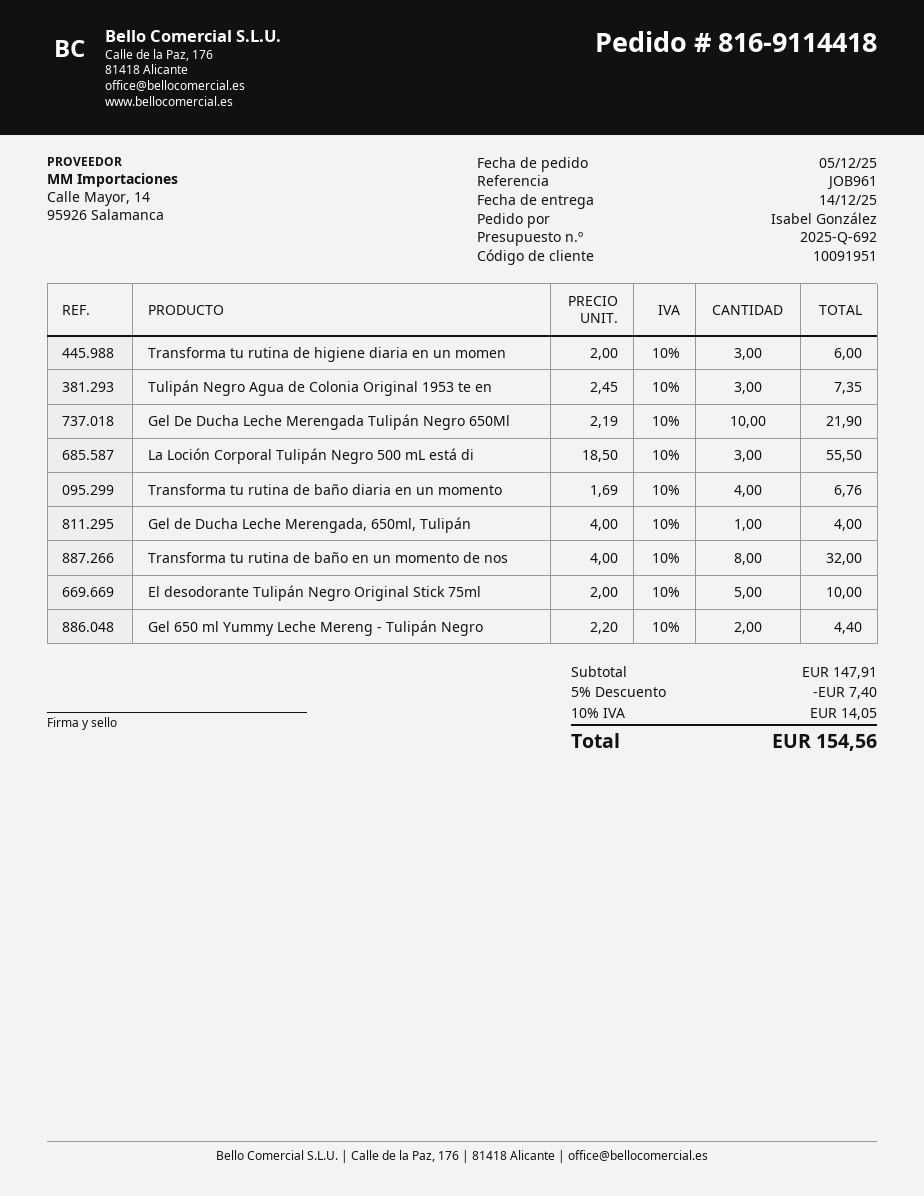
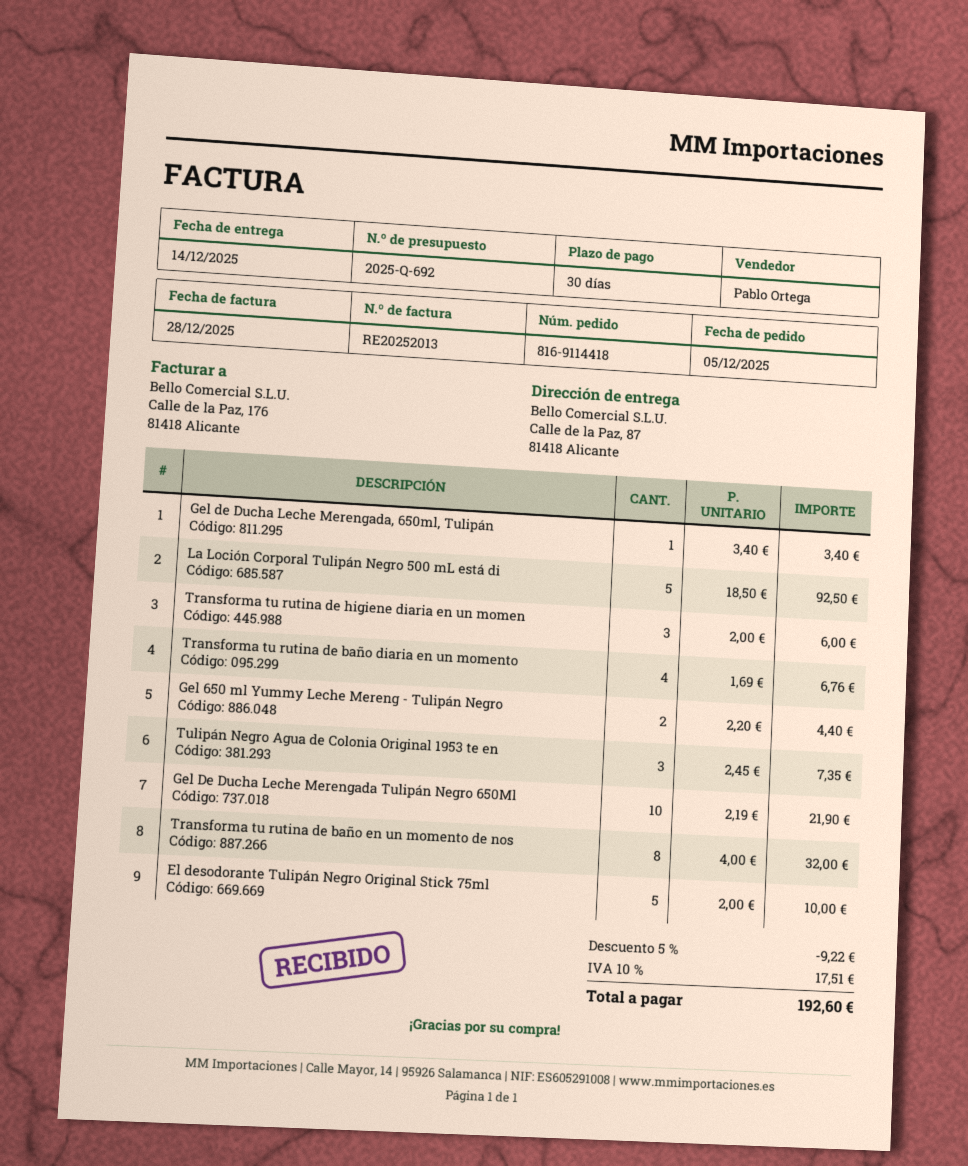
La Loción Corporal Tulipán Negro 500 mL está di: 3 x 18.50 = 55.50 -> 5 x 18.50 = 92.50
Gel de Ducha Leche Merengada, 650ml, Tulipán: 1 x 4.00 = 4.00 -> 1 x 3.40 = 3.40
discount: 5% = 7.40 -> 5% = 9.22
tax: 10% = 14.05 -> 10% = 17.51
total: 154.56 -> 192.60

